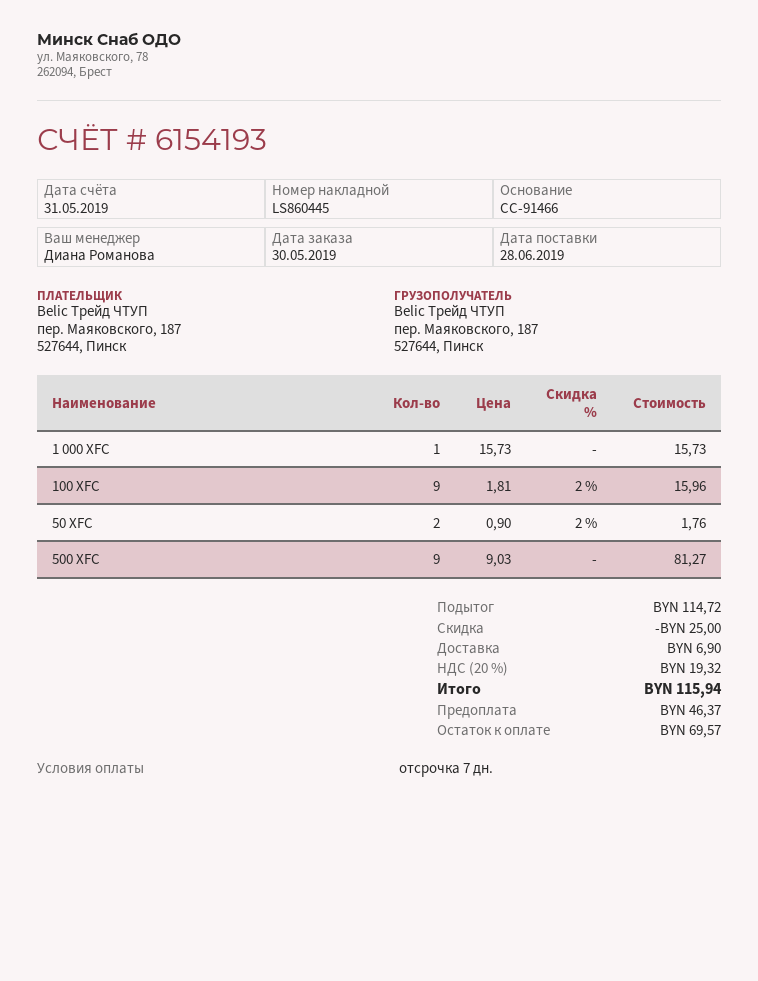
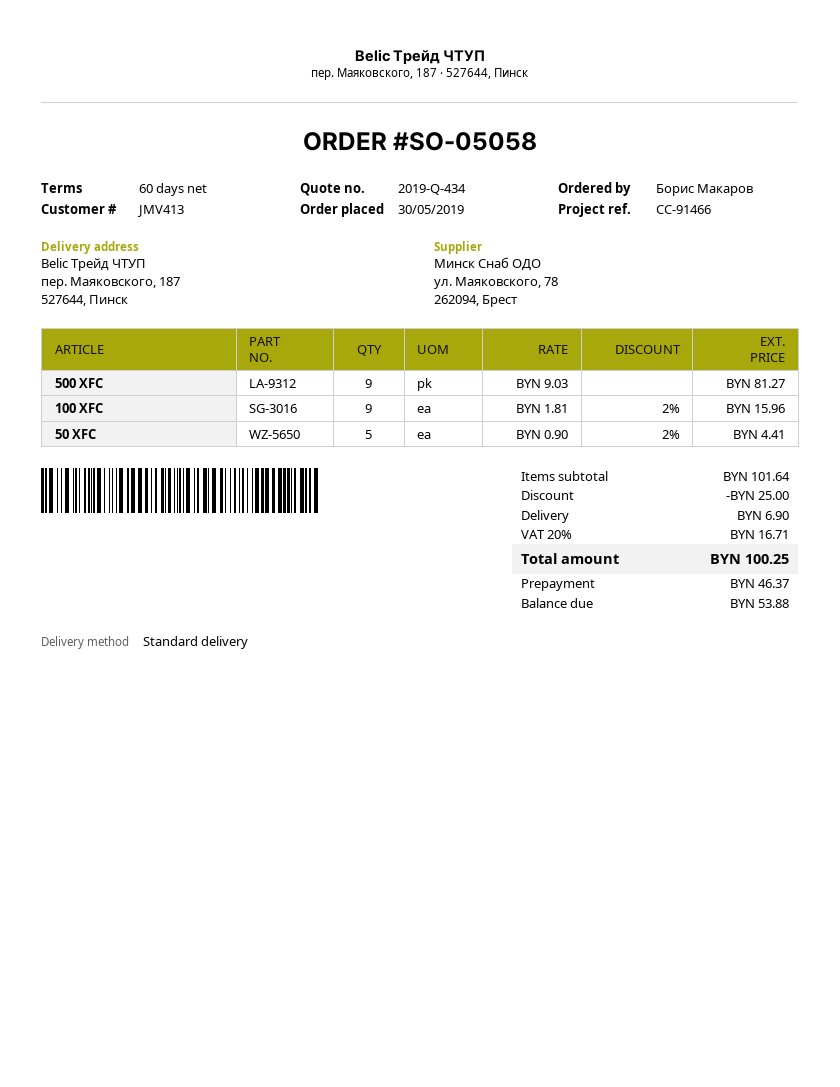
payment terms: 7 days -> 60 days
1 000 XFC: 1 x 15.73 = 15.73 -> none
50 XFC: 2 x 0.90 - 2% = 1.76 -> 5 x 0.90 - 2% = 4.41
subtotal: 114.72 -> 101.64
tax: 20% = 19.32 -> 20% = 16.71
total: 115.94 -> 100.25
balance: 69.57 -> 53.88

